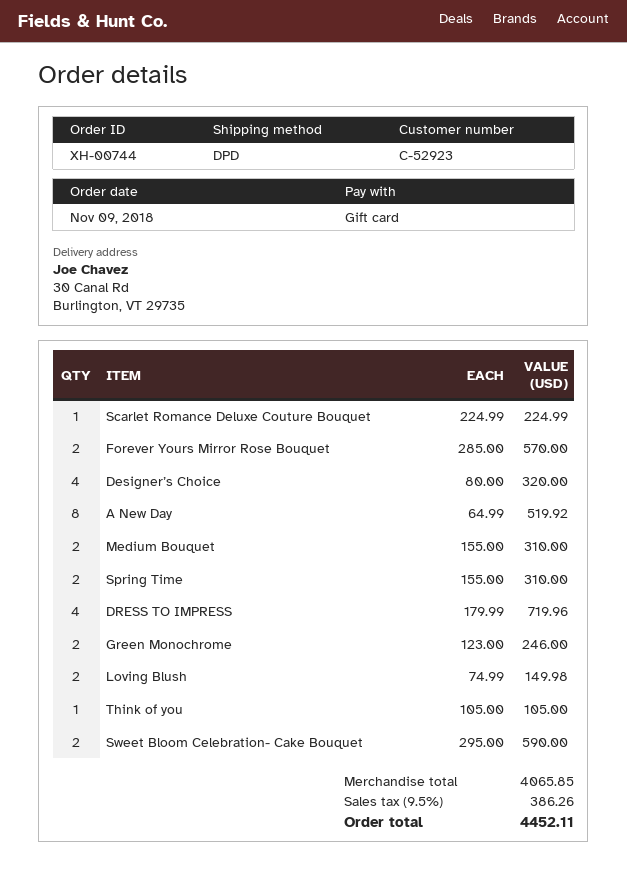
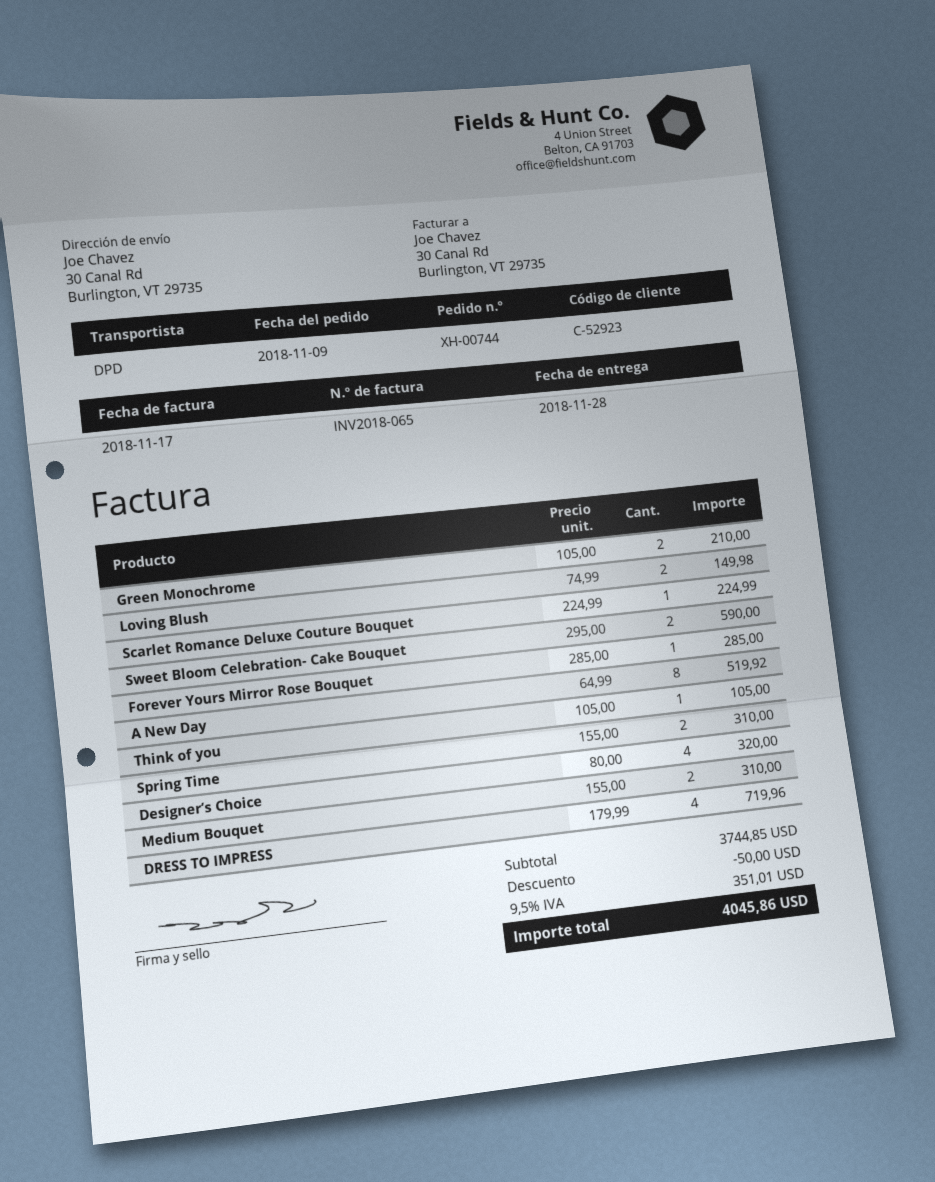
Forever Yours Mirror Rose Bouquet: 2 x 285.00 = 570.00 -> 1 x 285.00 = 285.00
Green Monochrome: 2 x 123.00 = 246.00 -> 2 x 105.00 = 210.00
subtotal: 4065.85 -> 3744.85
discount: none -> 50.00
tax: 9.5% = 386.26 -> 9.5% = 351.01
total: 4452.11 -> 4045.86

